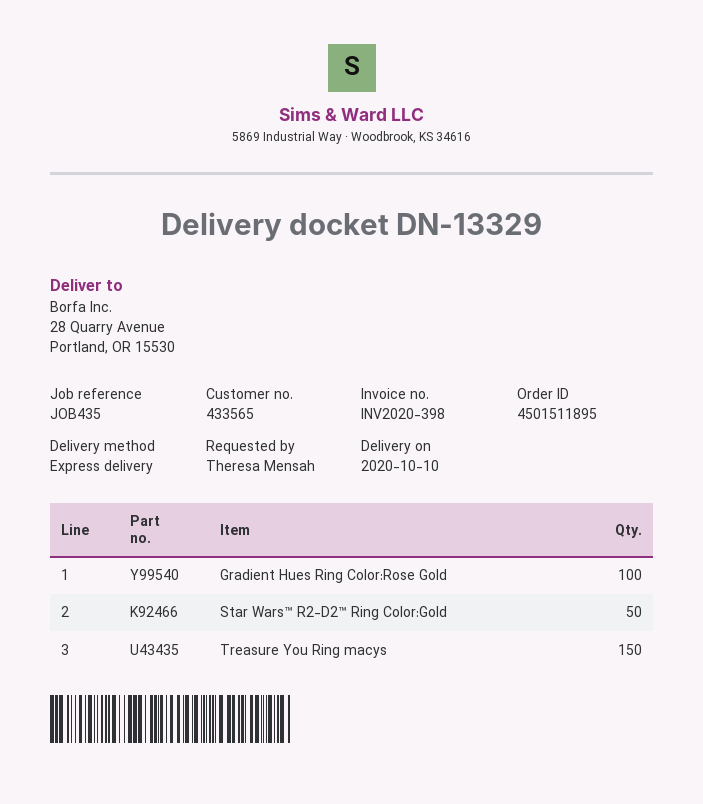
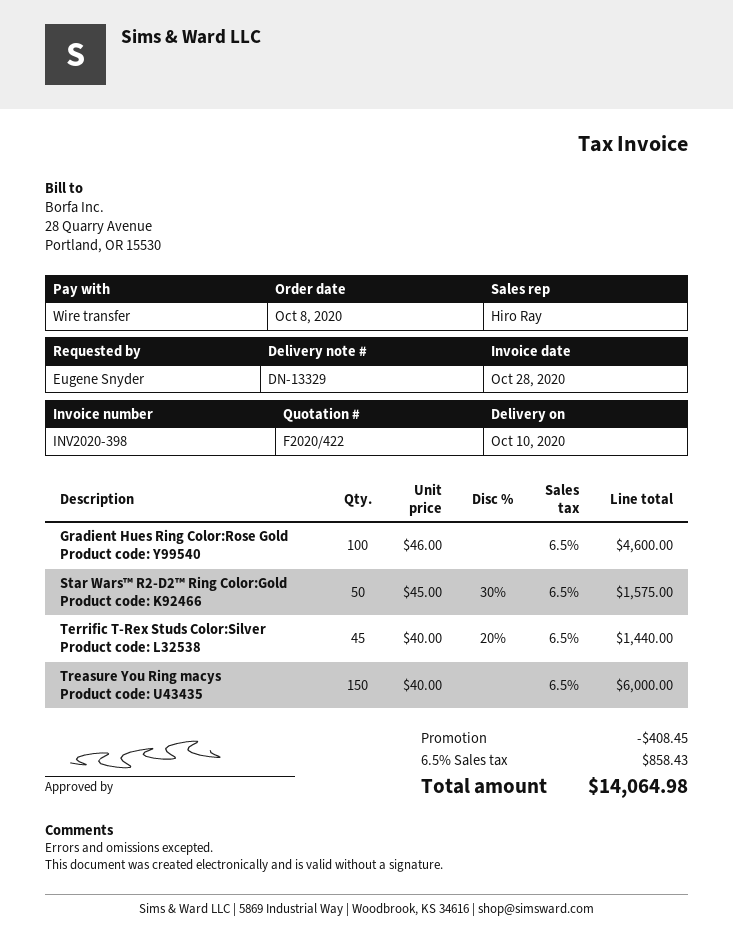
ordered by: Theresa Mensah -> Eugene Snyder
Terrific T-Rex Studs Color:Silver: none -> 45

